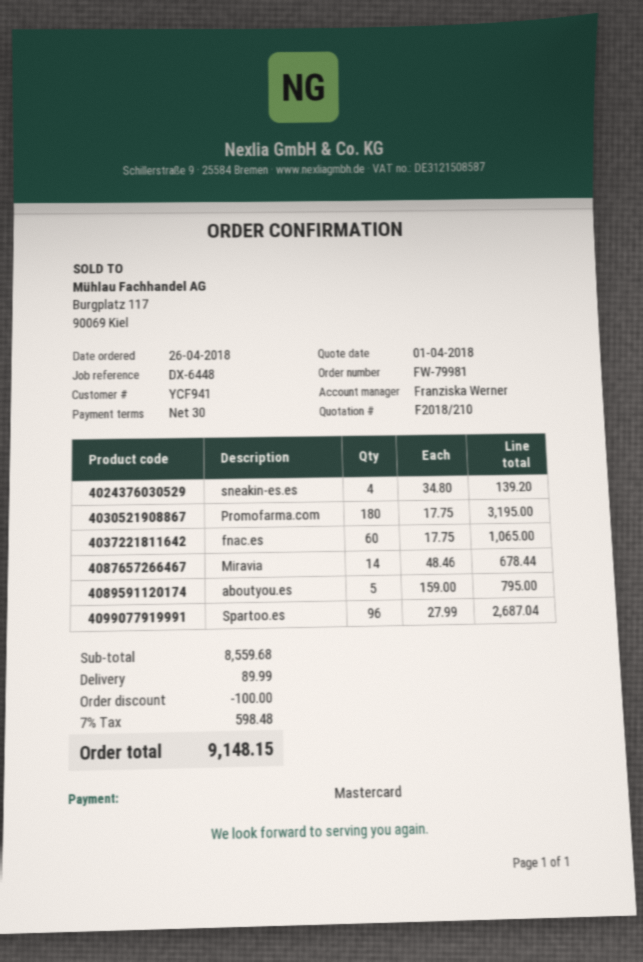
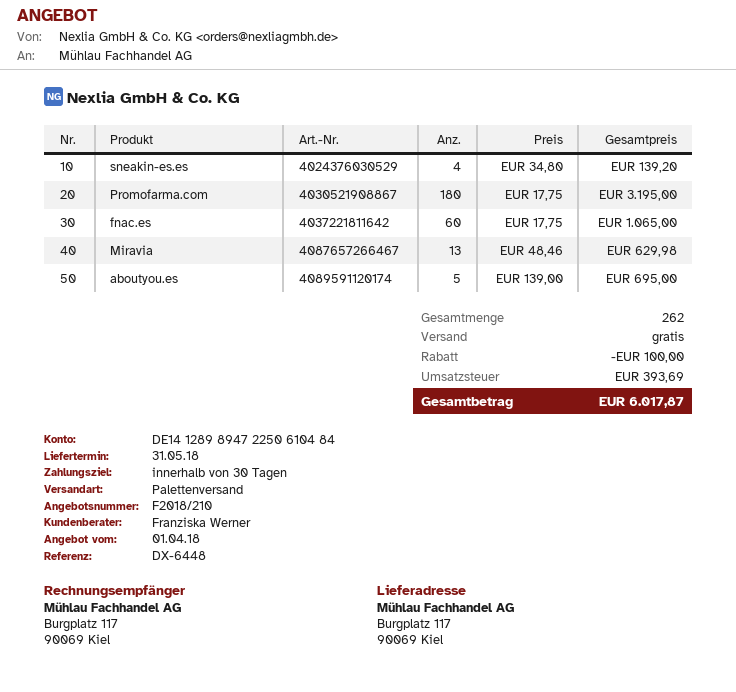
Miravia: 14 x 48.46 = 678.44 -> 13 x 48.46 = 629.98
aboutyou.es: 5 x 159.00 = 795.00 -> 5 x 139.00 = 695.00
Spartoo.es: 96 x 27.99 = 2687.04 -> none
shipping: 89.99 -> 0.00
tax: 598.48 -> 393.69
total: 9148.15 -> 6017.87

